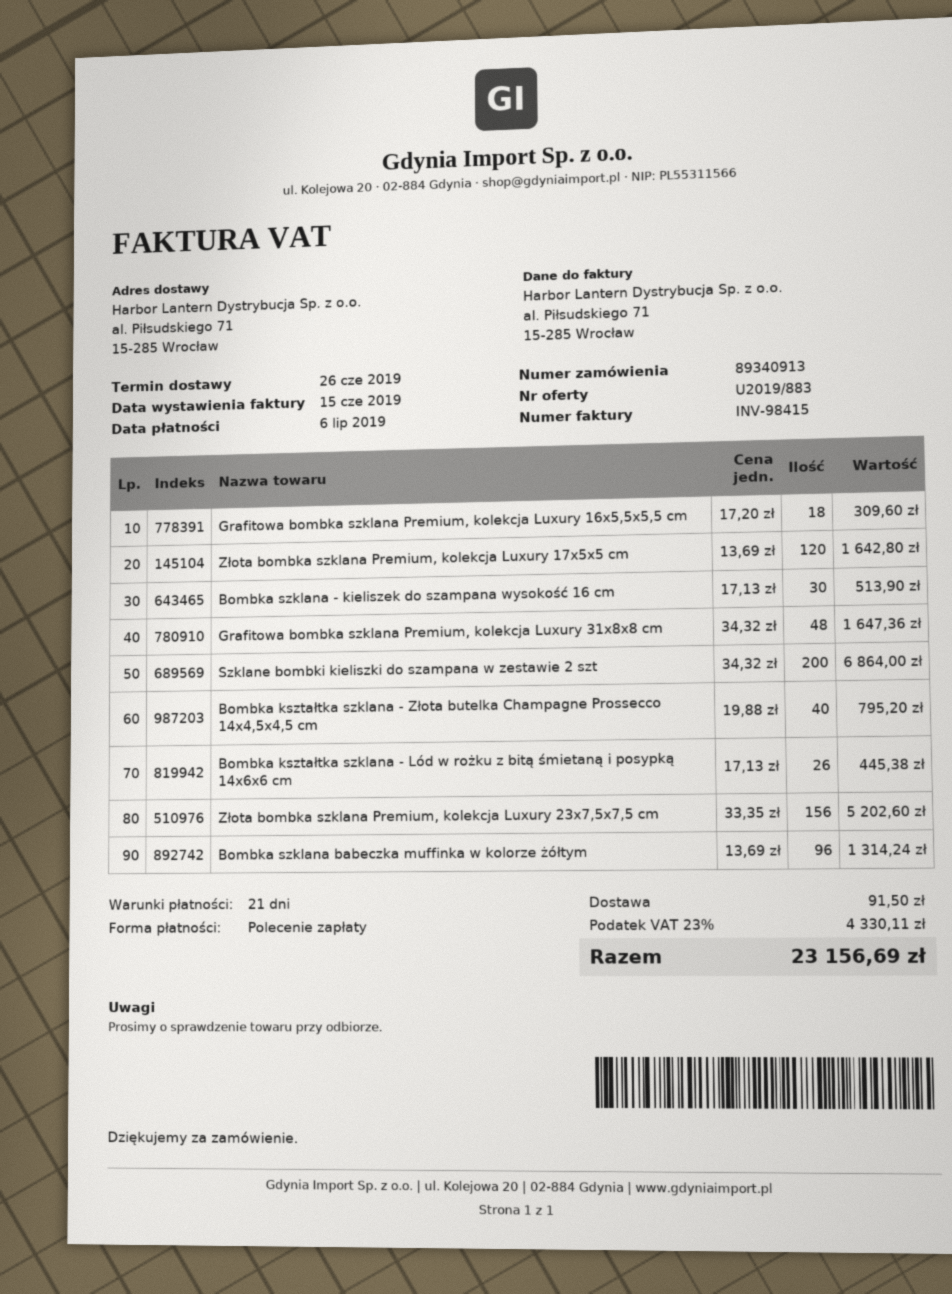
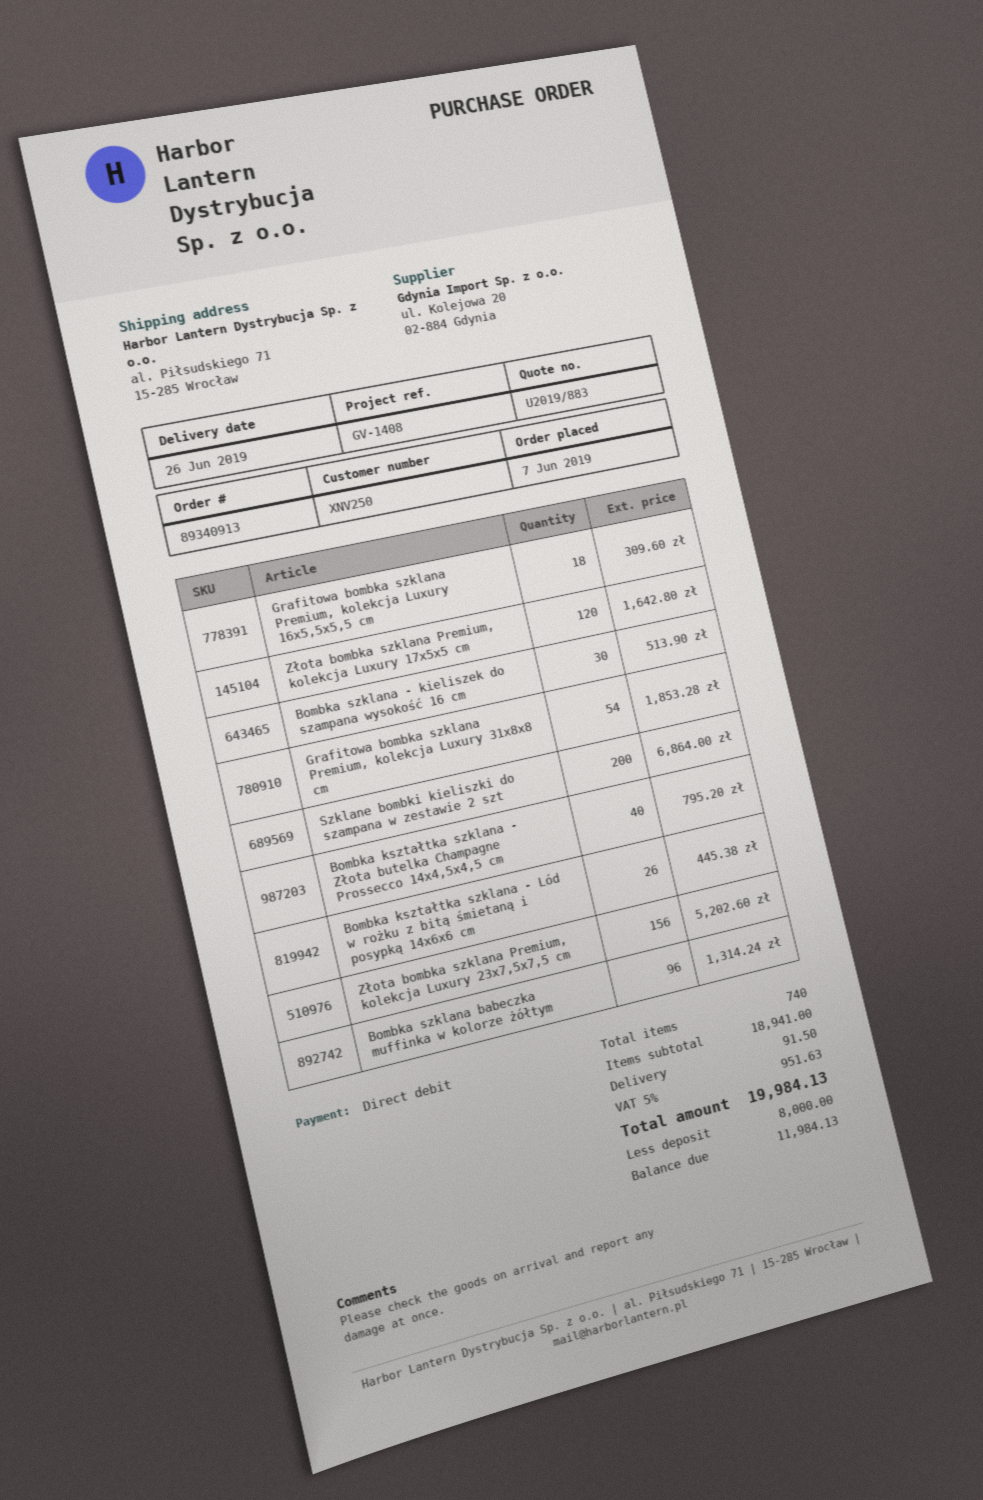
Grafitowa bombka szklana Premium, kolekcja Luxury 31x8x8 cm: 48 for 1647.36 -> 54 for 1853.28
tax: 23% = 4330.11 -> 5% = 951.63
total: 23156.69 -> 19984.13

